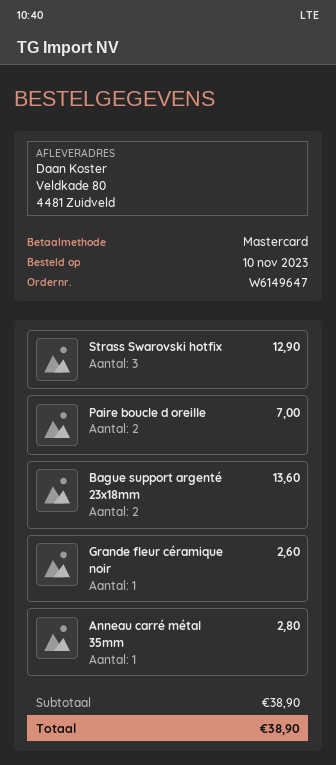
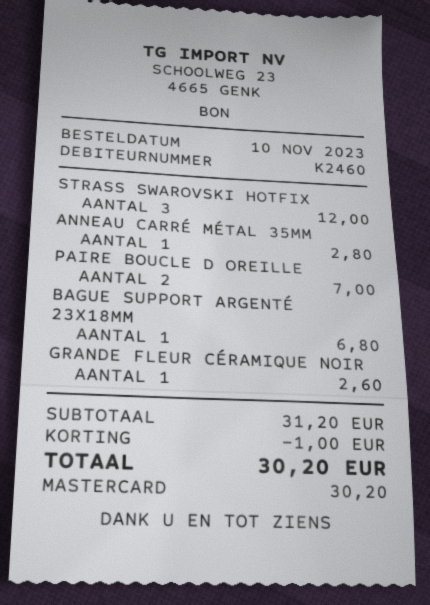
Strass Swarovski hotfix: 3 for 12.90 -> 3 for 12.00
Bague support argenté 23x18mm: 2 for 13.60 -> 1 for 6.80
subtotal: 38.90 -> 31.20
discount: none -> 1.00
total: 38.90 -> 30.20

